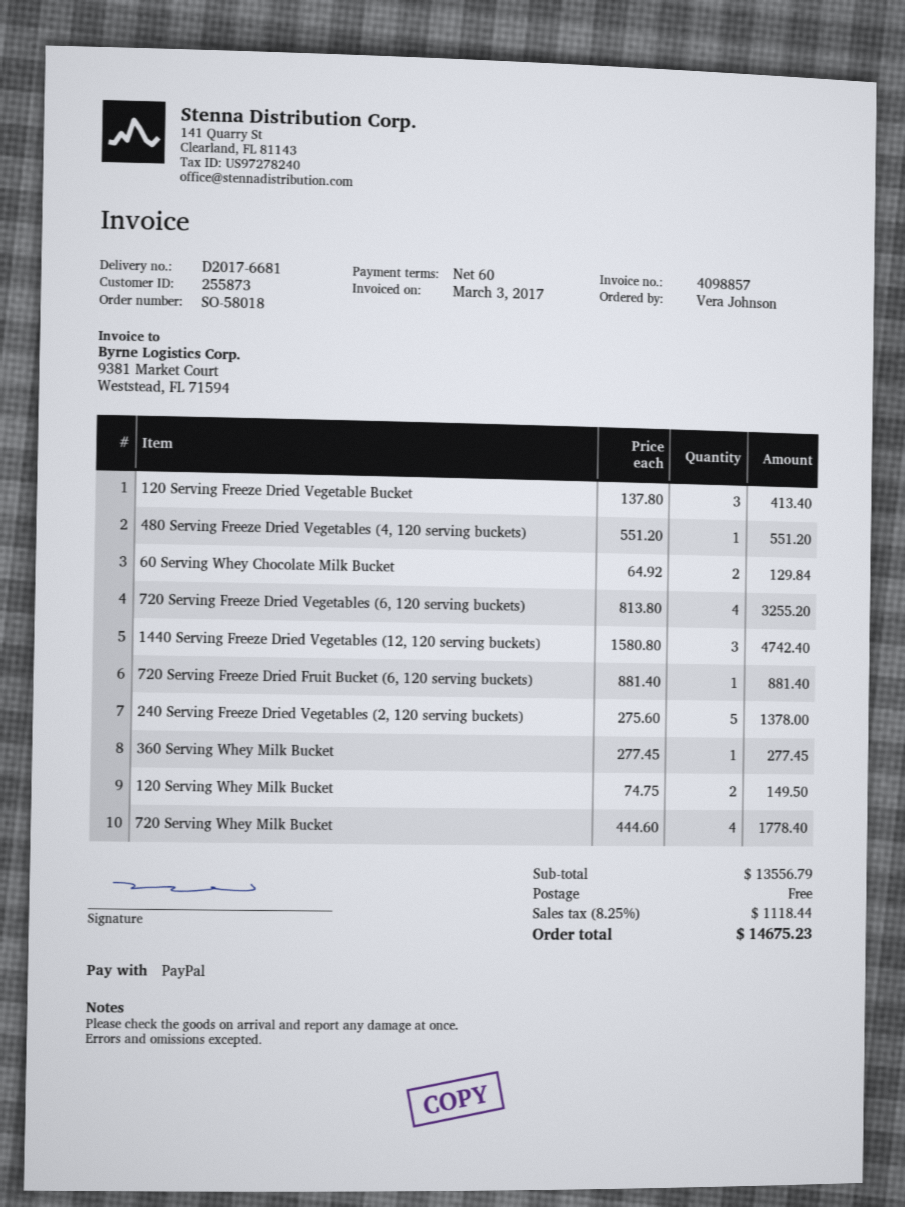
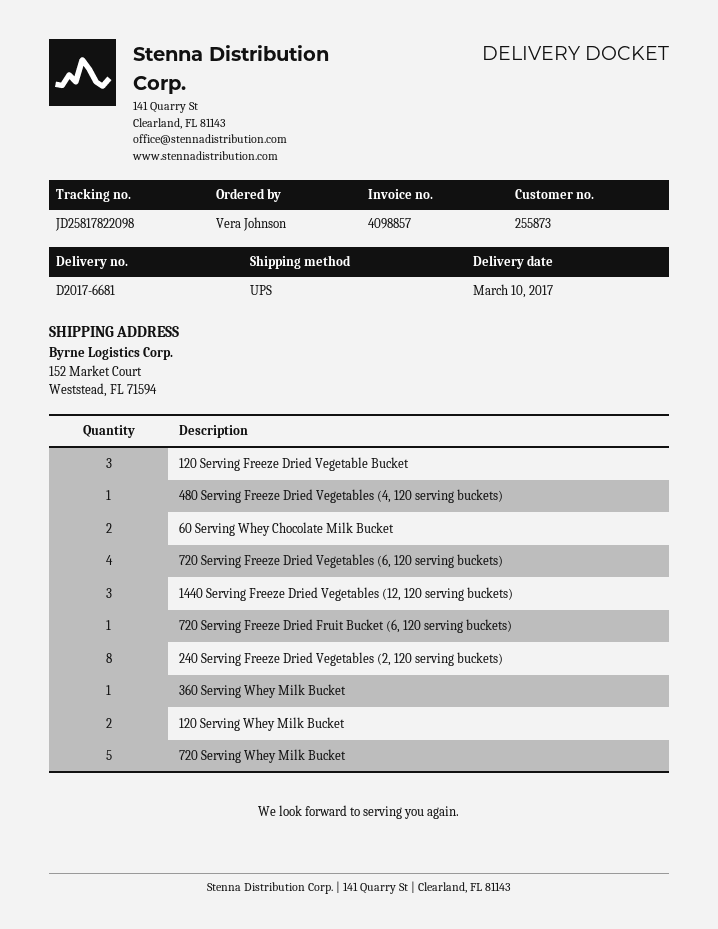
240 Serving Freeze Dried Vegetables (2, 120 serving buckets): 5 -> 8
720 Serving Whey Milk Bucket: 4 -> 5

